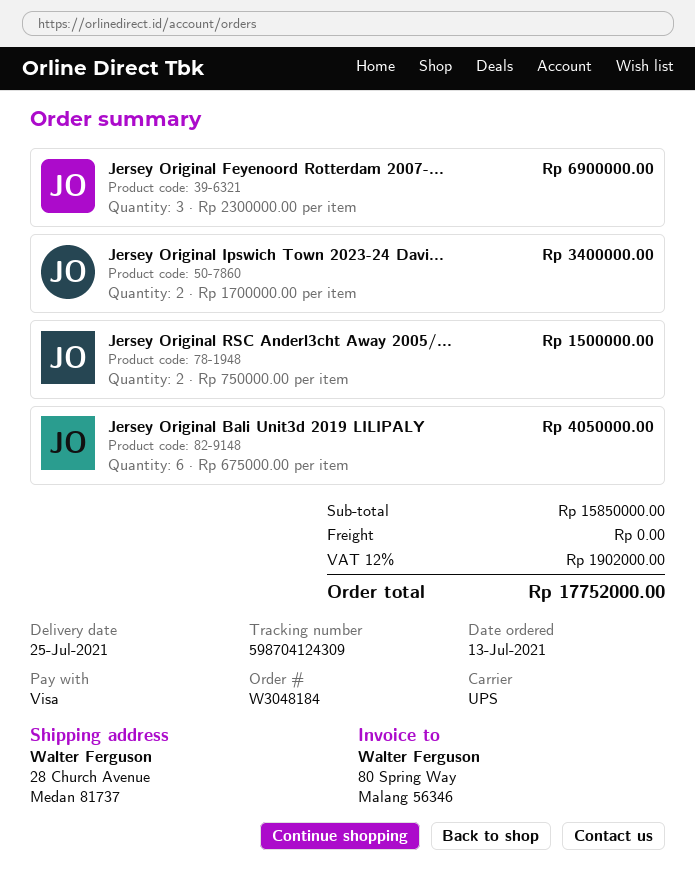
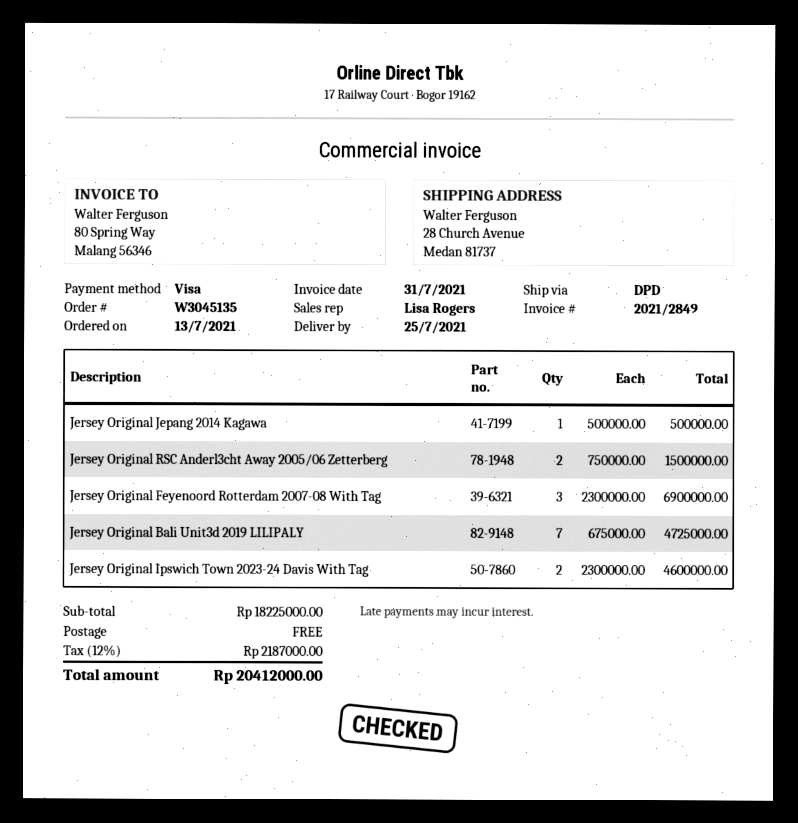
order number: W3048184 -> W3045135
shipping method: UPS -> DPD
Jersey Original Ipswich Town 2023-24 Davi...: 2 x 1700000.00 = 3400000.00 -> 2 x 2300000.00 = 4600000.00
Jersey Original Bali Unit3d 2019 LILIPALY: 6 x 675000.00 = 4050000.00 -> 7 x 675000.00 = 4725000.00
Jersey Original Jepang 2014 Kagawa: none -> 1 x 500000.00 = 500000.00
subtotal: 15850000.00 -> 18225000.00
tax: 12% = 1902000.00 -> 12% = 2187000.00
total: 17752000.00 -> 20412000.00

